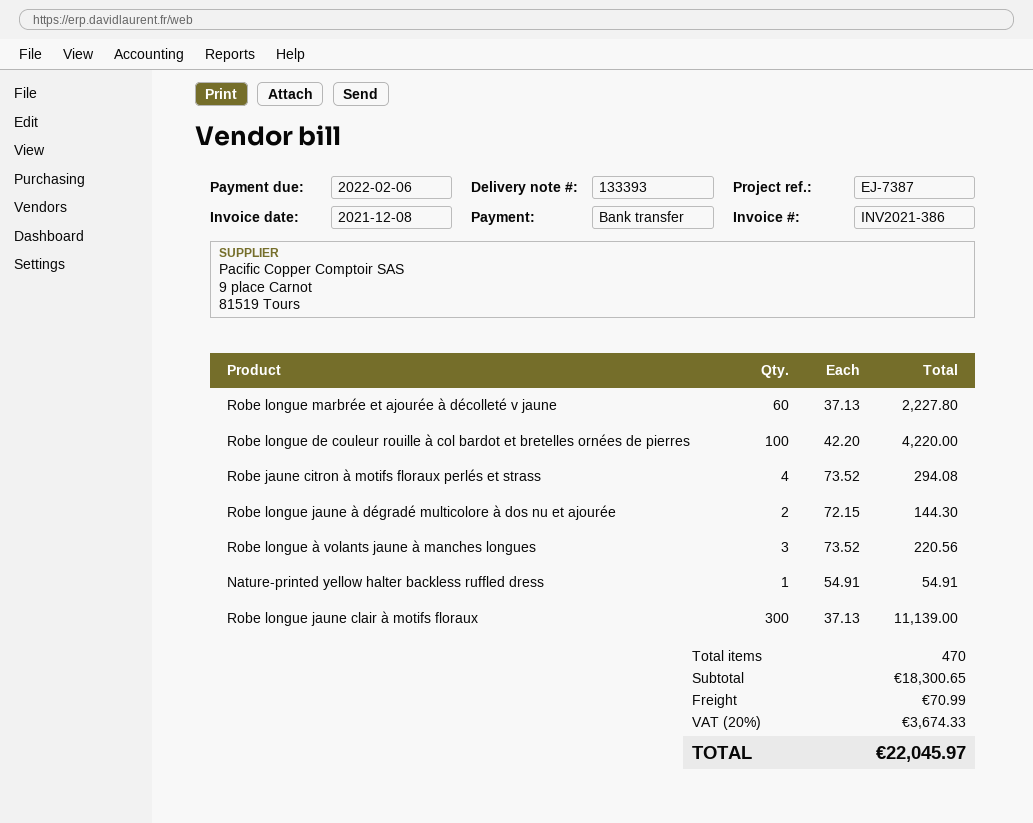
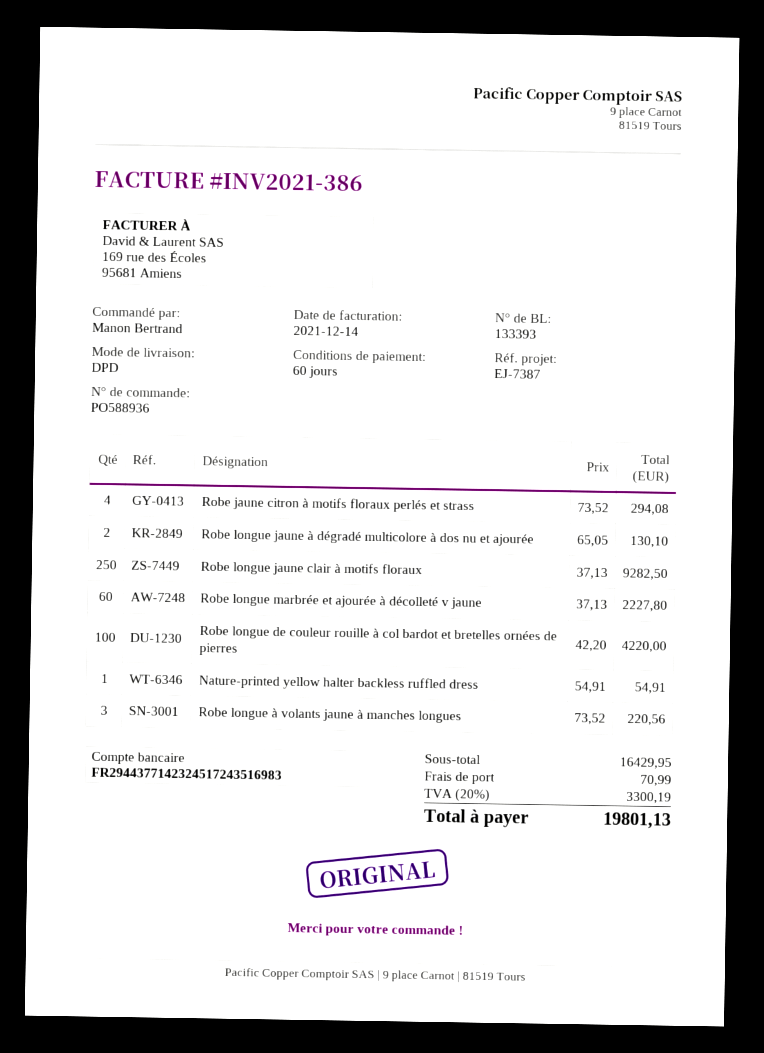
invoice date: 2021-12-08 -> 2021-12-14
Robe longue jaune à dégradé multicolore à dos nu et ajourée: 2 x 72.15 = 144.30 -> 2 x 65.05 = 130.10
Robe longue jaune clair à motifs floraux: 300 x 37.13 = 11139.00 -> 250 x 37.13 = 9282.50
subtotal: 18300.65 -> 16429.95
tax: 20% = 3674.33 -> 20% = 3300.19
total: 22045.97 -> 19801.13

